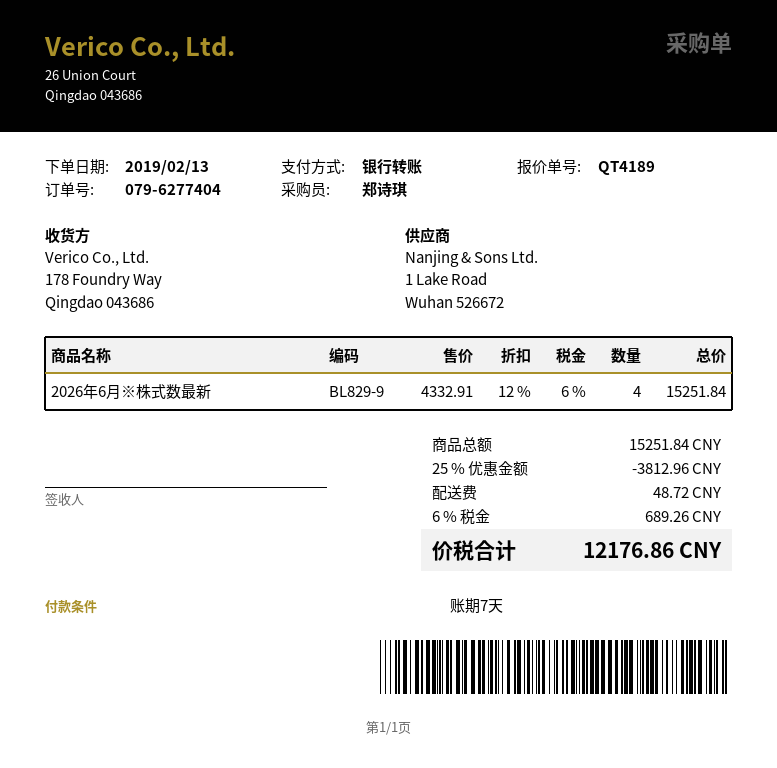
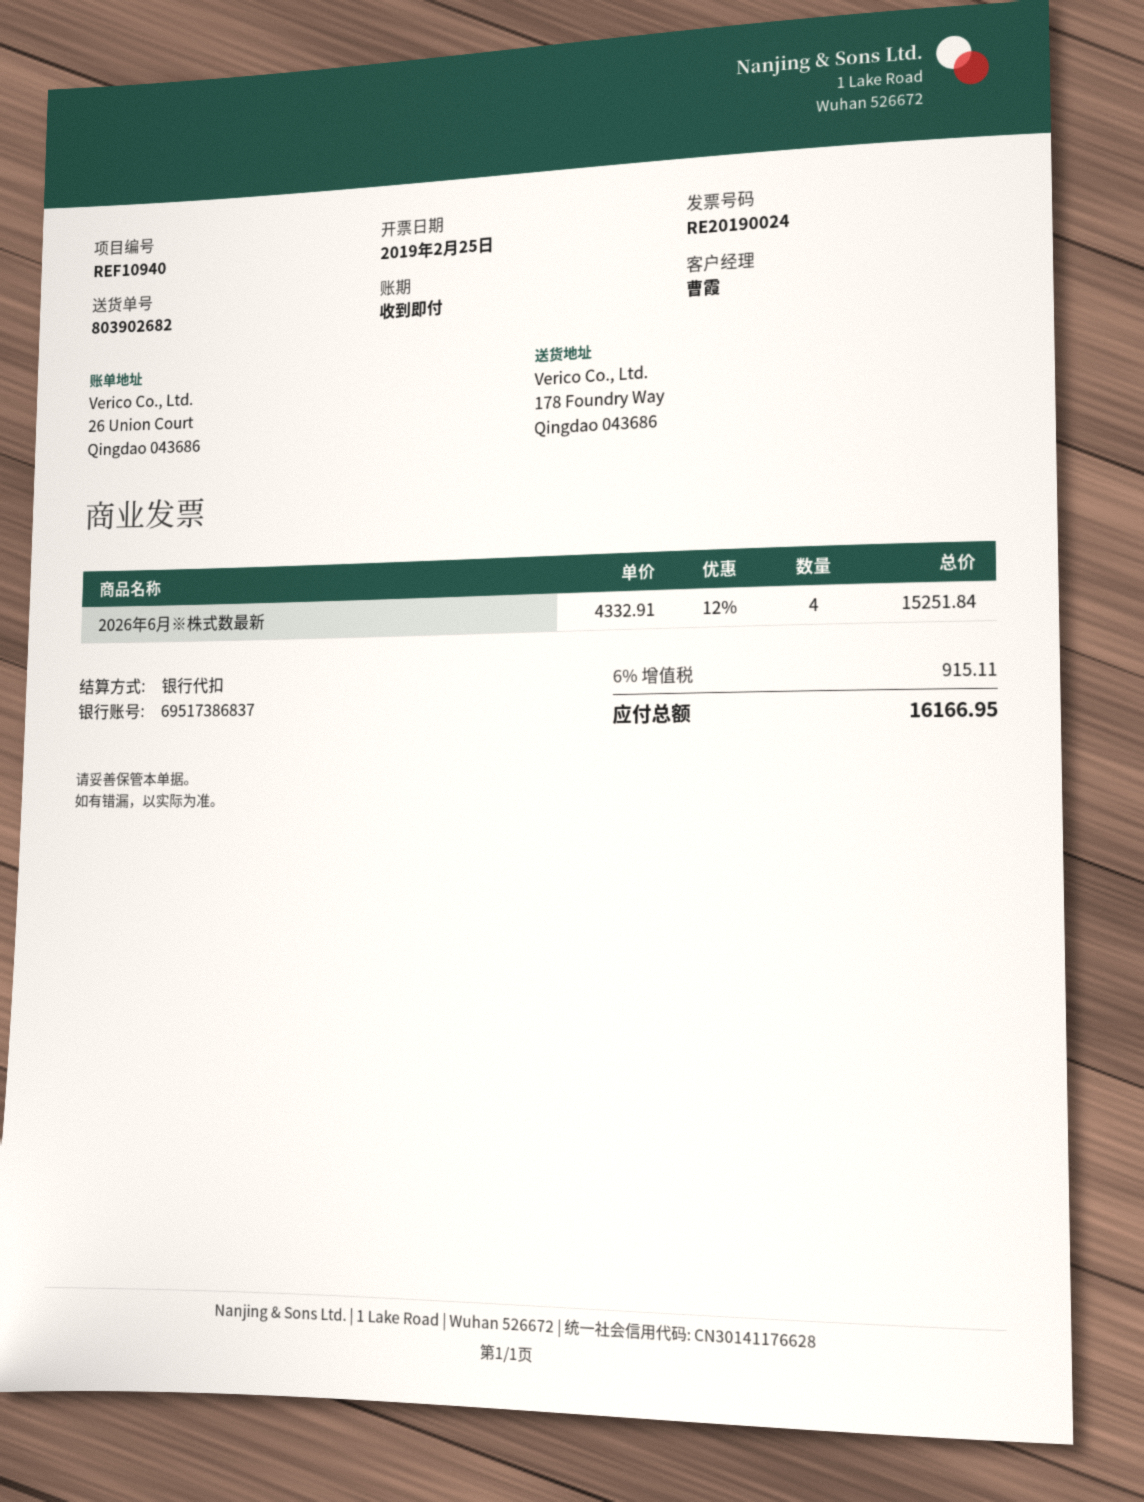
payment terms: 7 days -> on receipt
payment method: bank transfer -> direct debit
discount: 25% = 3812.96 -> none
shipping: 48.72 -> none
tax: 6% = 689.26 -> 6% = 915.11
total: 12176.86 -> 16166.95

